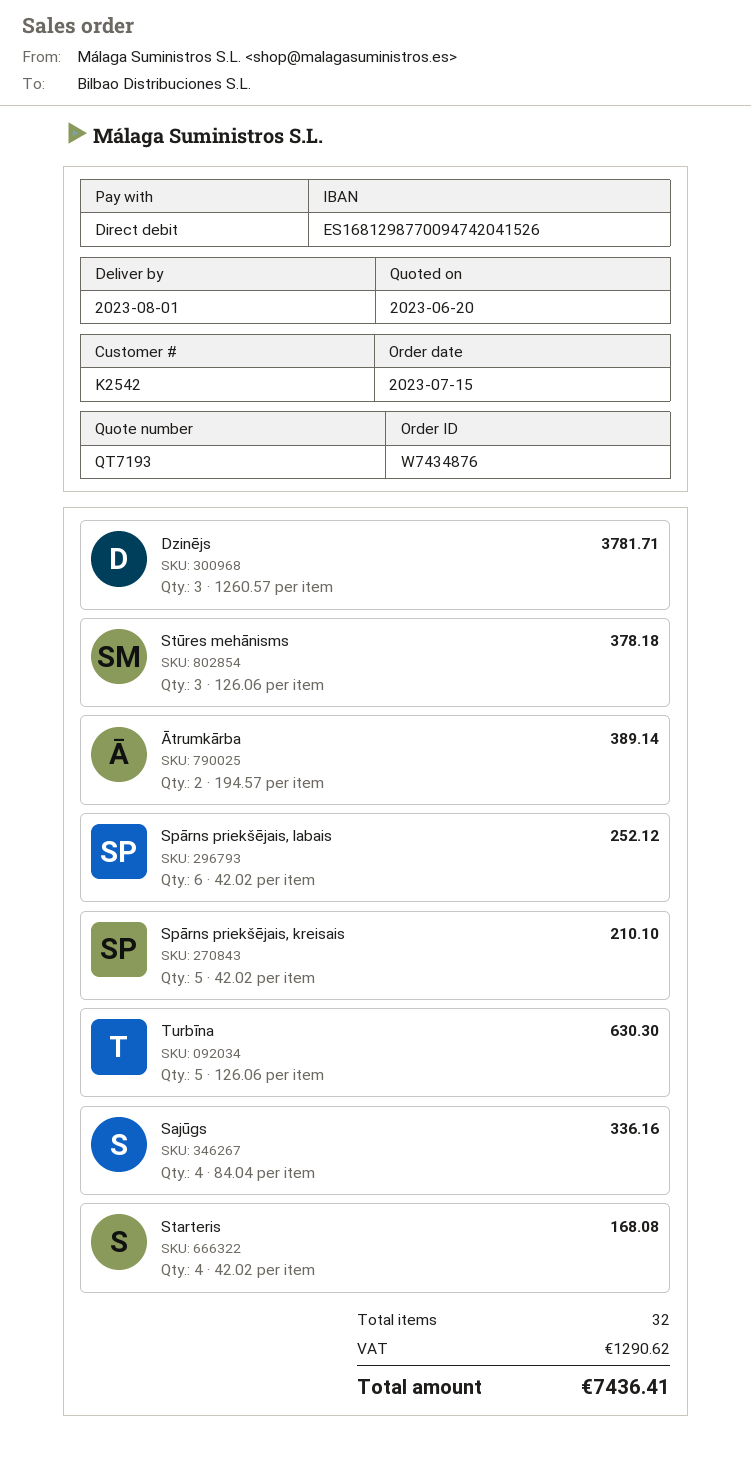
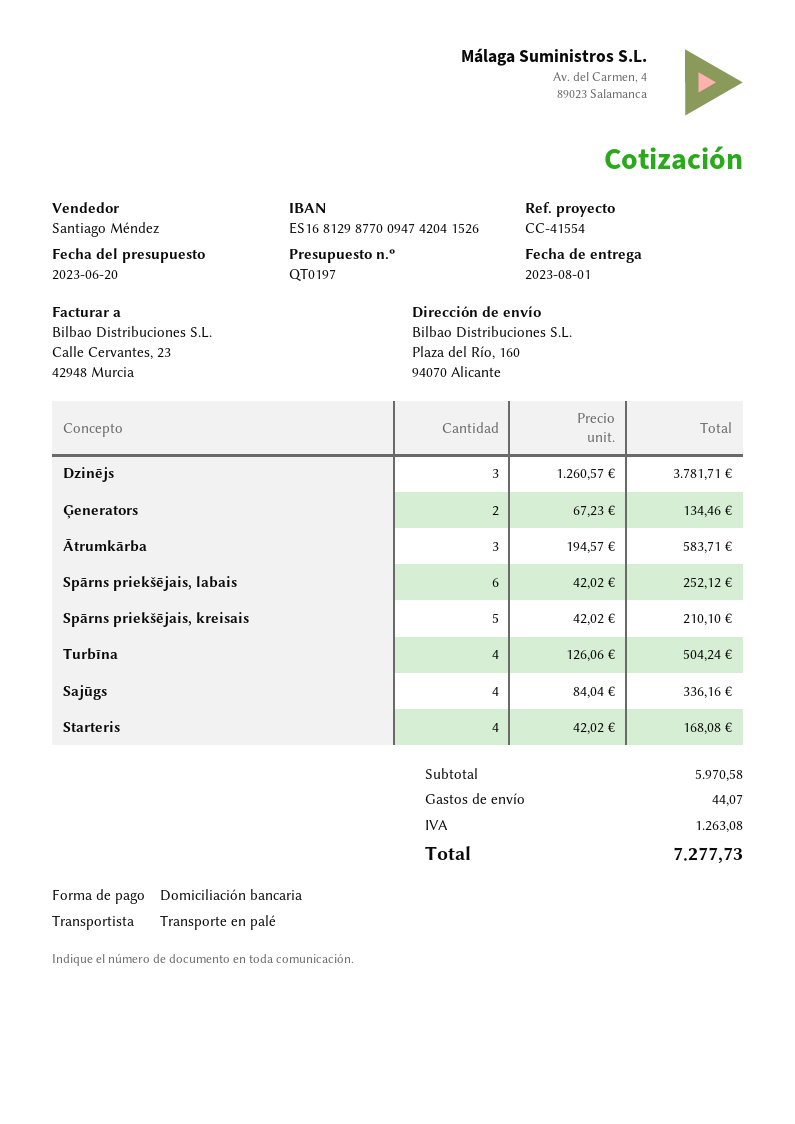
quote number: QT7193 -> QT0197
Stūres mehānisms: 3 x 126.06 = 378.18 -> none
Ātrumkārba: 2 x 194.57 = 389.14 -> 3 x 194.57 = 583.71
Turbīna: 5 x 126.06 = 630.30 -> 4 x 126.06 = 504.24
Ģenerators: none -> 2 x 67.23 = 134.46
shipping: none -> 44.07
tax: 1290.62 -> 1263.08
total: 7436.41 -> 7277.73

